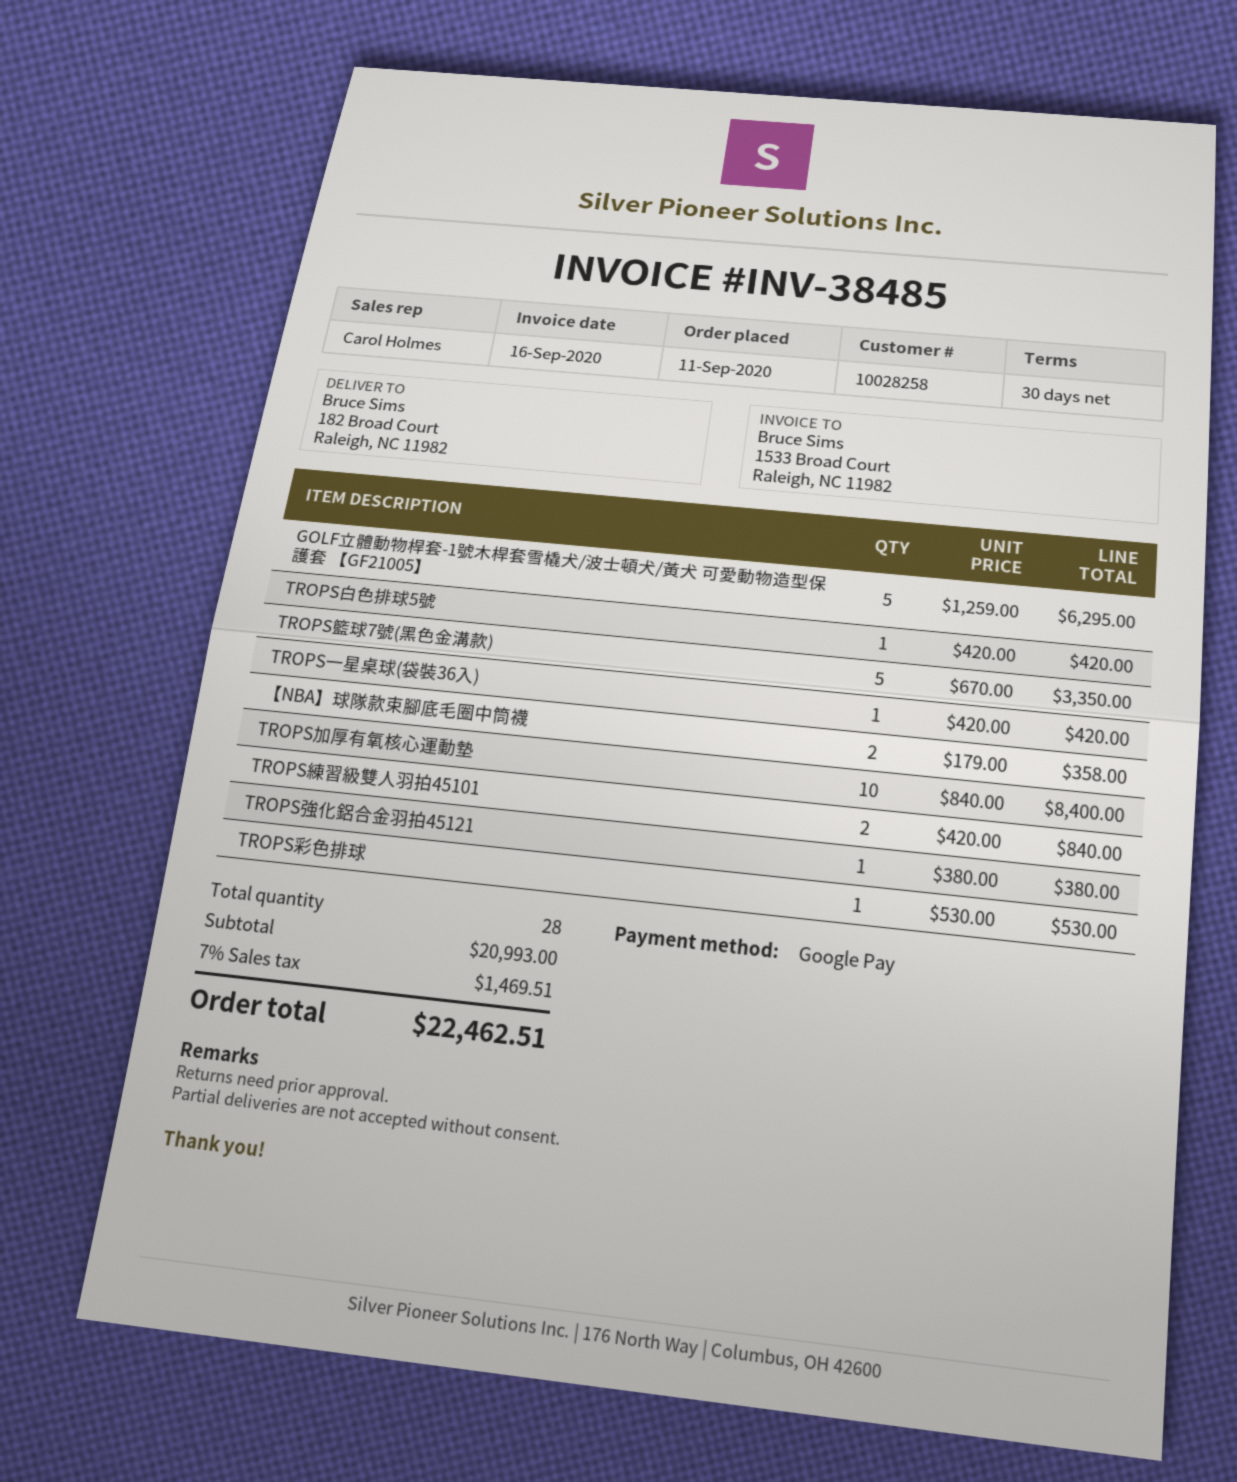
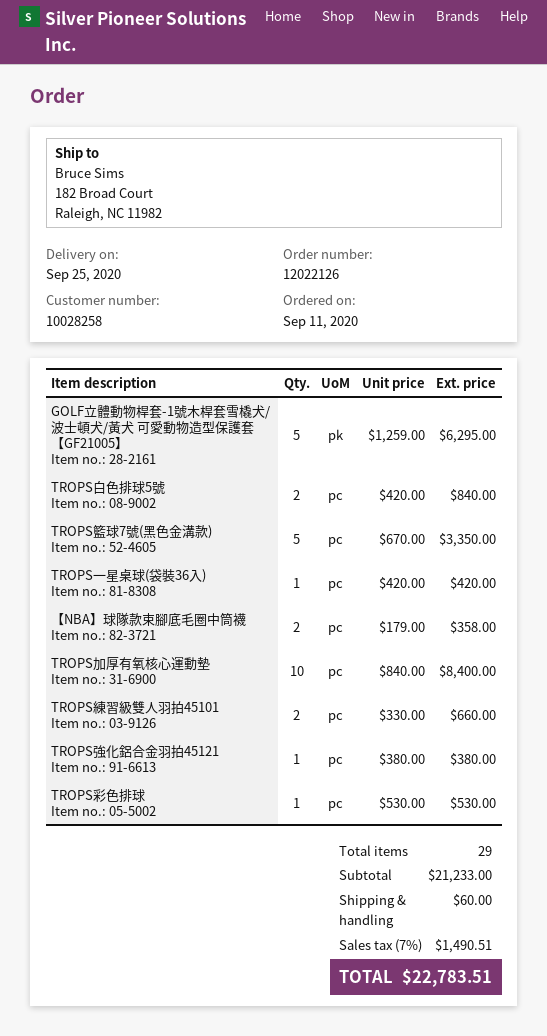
TROPS白色排球5號: 1 x 420.00 = 420.00 -> 2 x 420.00 = 840.00
TROPS練習級雙人羽拍45101: 2 x 420.00 = 840.00 -> 2 x 330.00 = 660.00
total quantity: 28 -> 29
subtotal: 20993.00 -> 21233.00
shipping: none -> 60.00
tax: 7% = 1469.51 -> 7% = 1490.51
total: 22462.51 -> 22783.51

